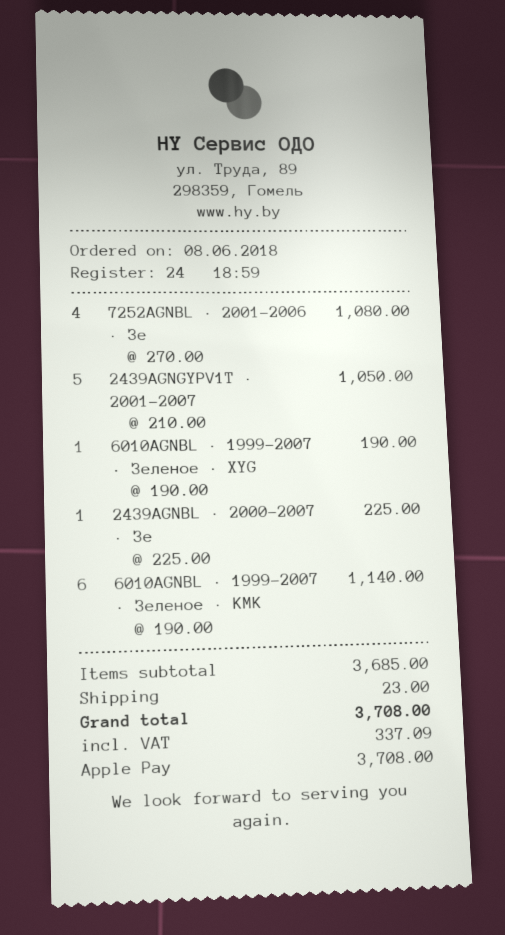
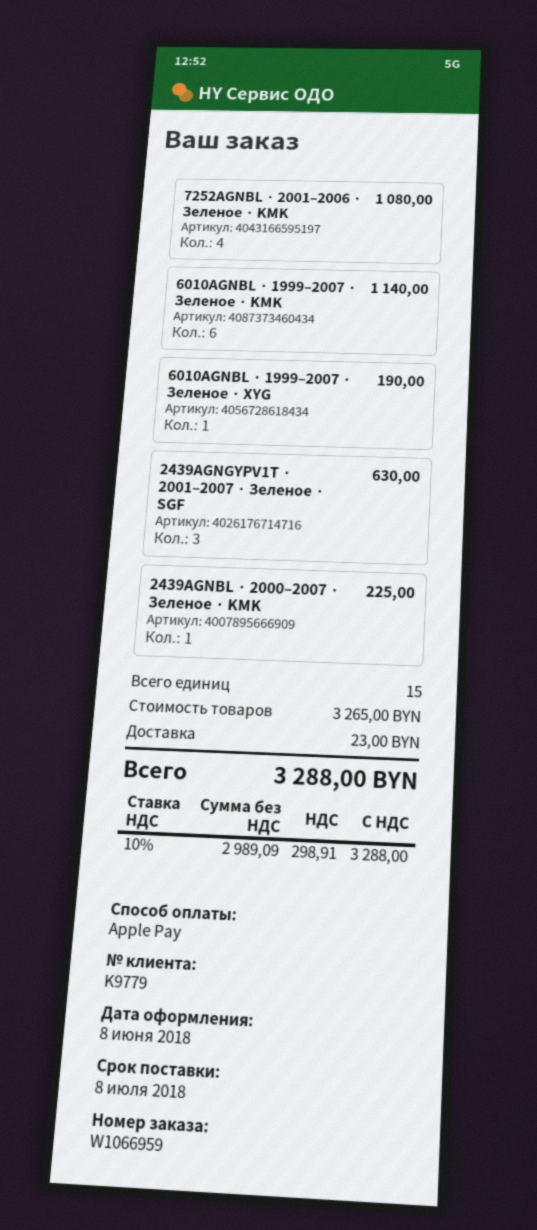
2439AGNGYPV1T · 2001–2007: 5 for 1050.00 -> 3 for 630.00
subtotal: 3685.00 -> 3265.00
tax: 337.09 -> 298.91
total: 3708.00 -> 3288.00

